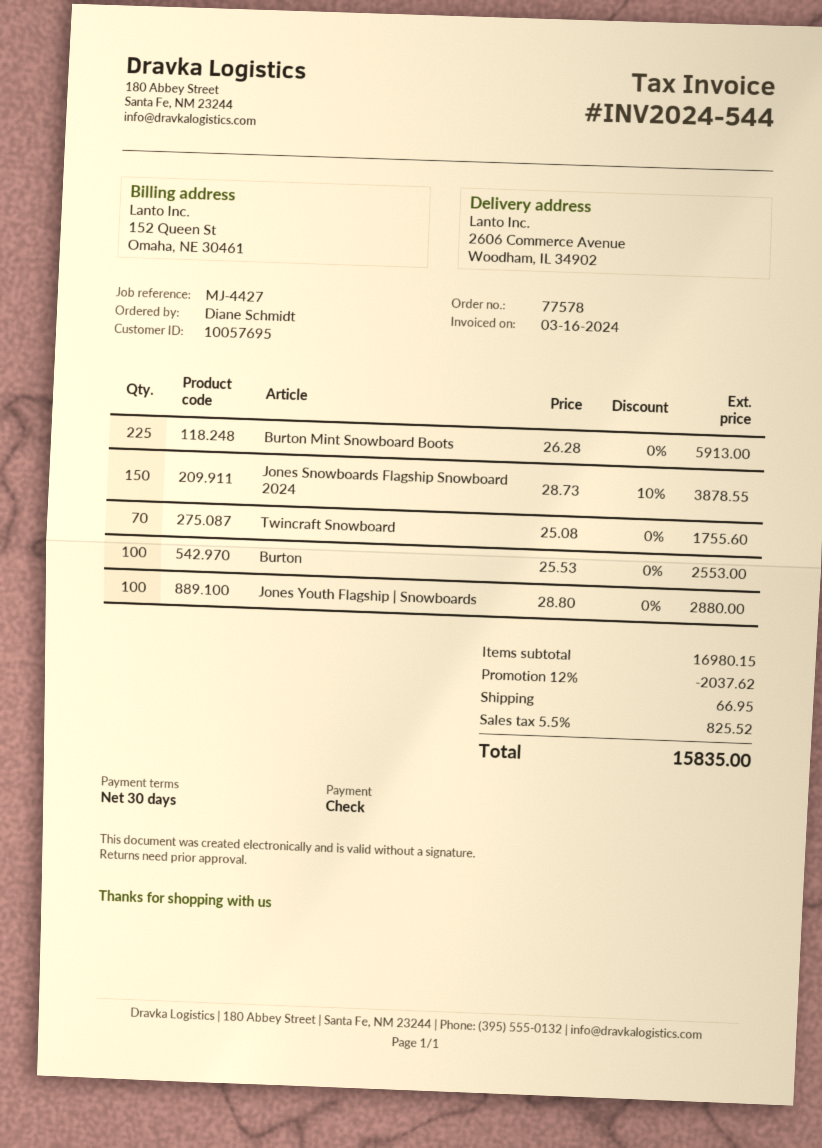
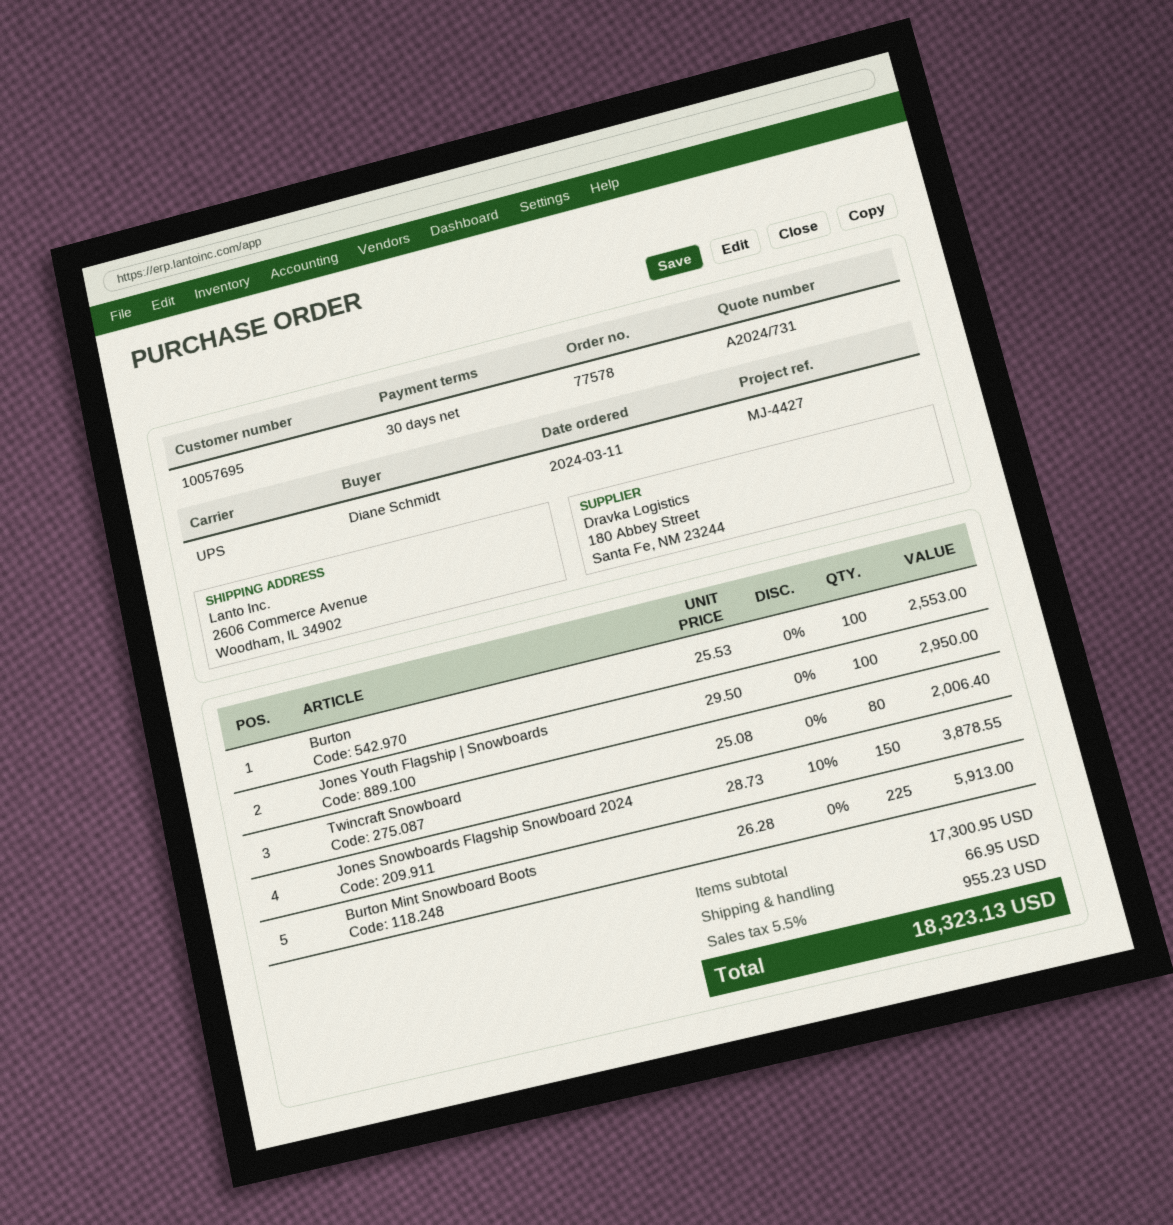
Twincraft Snowboard: 70 x 25.08 = 1755.60 -> 80 x 25.08 = 2006.40
Jones Youth Flagship | Snowboards: 100 x 28.80 = 2880.00 -> 100 x 29.50 = 2950.00
subtotal: 16980.15 -> 17300.95
discount: 12% = 2037.62 -> none
tax: 5.5% = 825.52 -> 5.5% = 955.23
total: 15835.00 -> 18323.13

